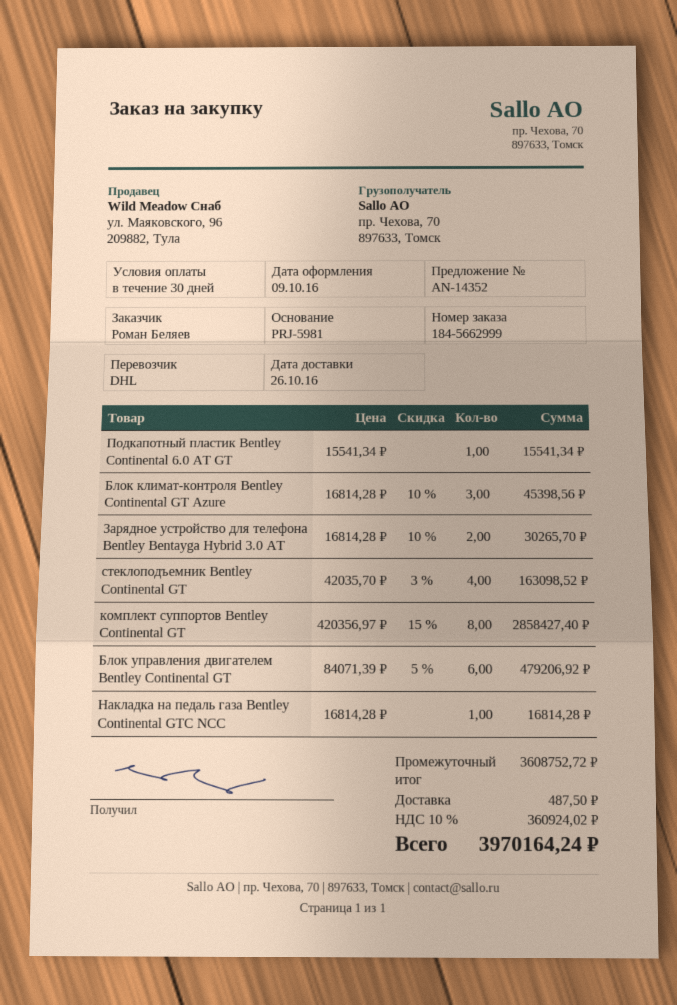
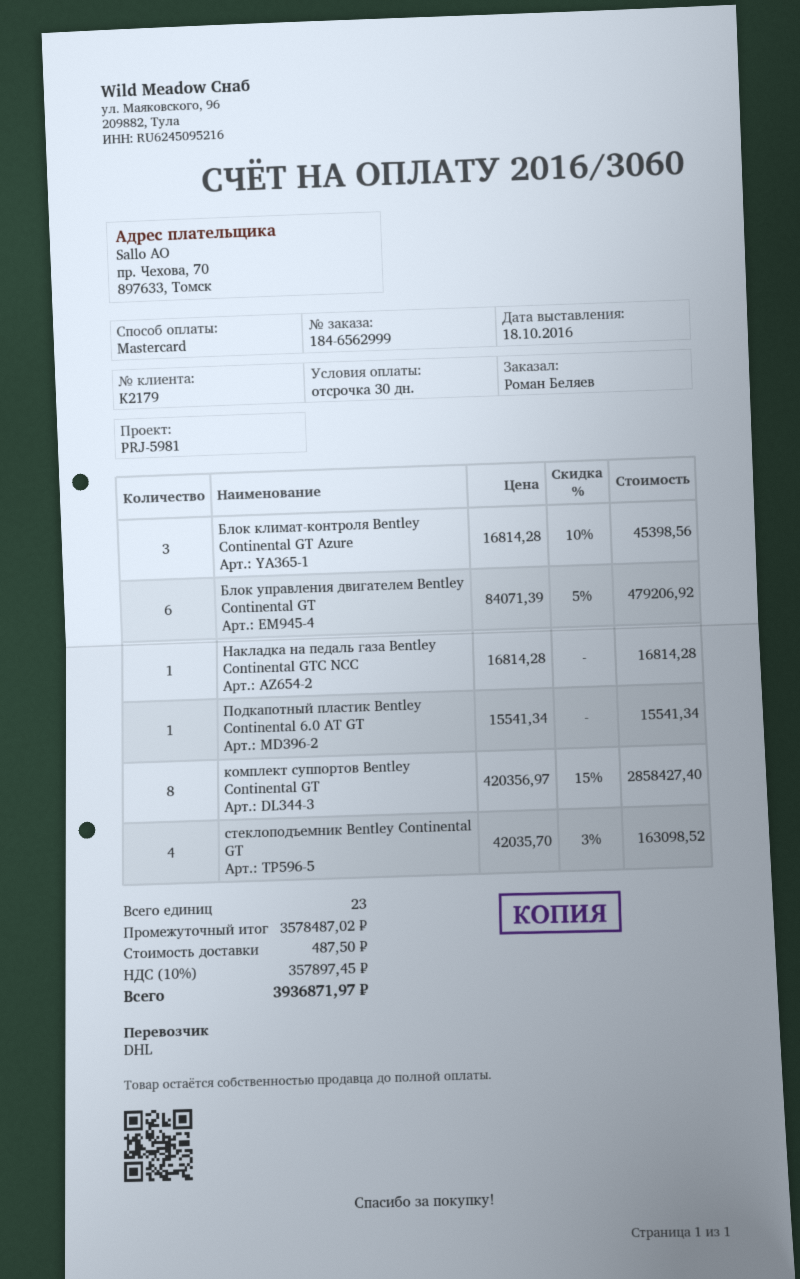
order number: 184-5662999 -> 184-6562999
Зарядное устройство для телефона Bentley Bentayga Hybrid 3.0 AT: 2 x 16814.28 - 10% = 30265.70 -> none
subtotal: 3608752.72 -> 3578487.02
tax: 10% = 360924.02 -> 10% = 357897.45
total: 3970164.24 -> 3936871.97

